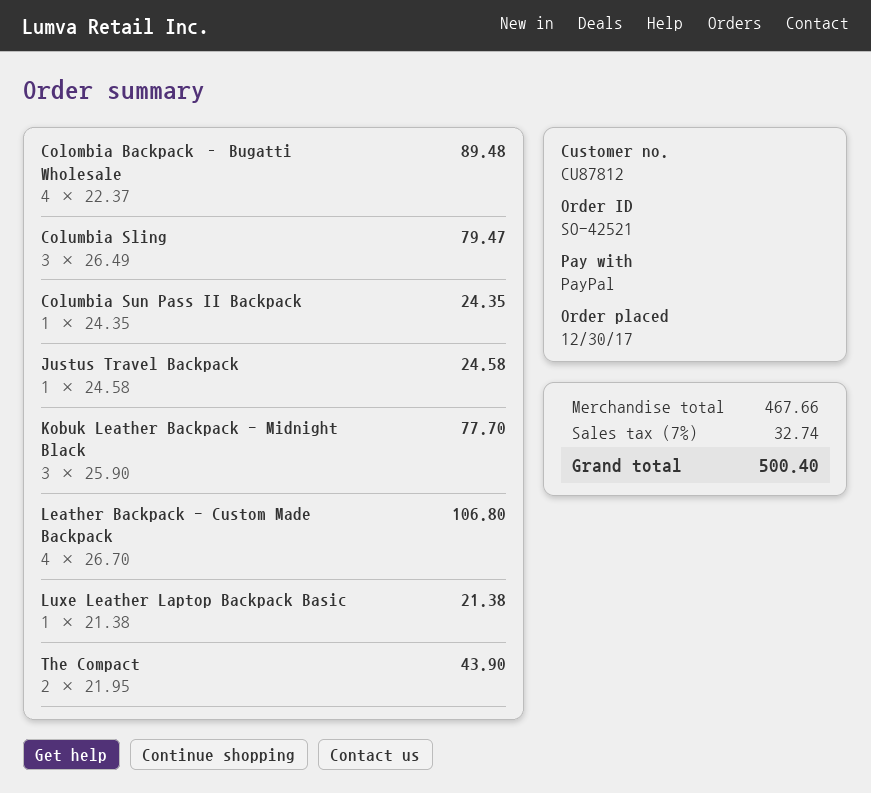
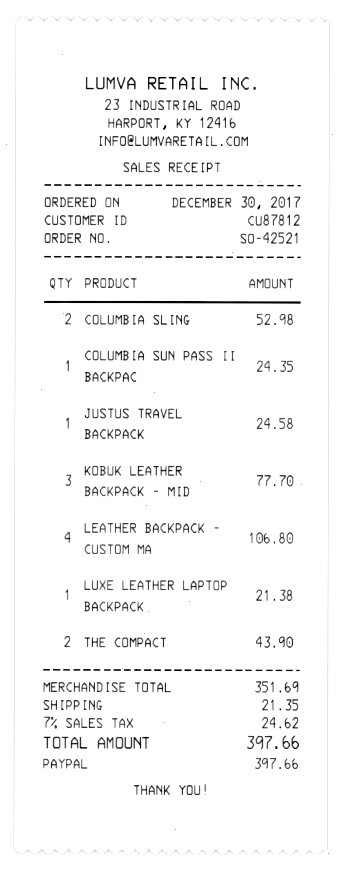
Colombia Backpack – Bugatti Wholesale: 4 for 89.48 -> none
Columbia Sling: 3 for 79.47 -> 2 for 52.98
subtotal: 467.66 -> 351.69
shipping: none -> 21.35
tax: 7% = 32.74 -> 7% = 24.62
total: 500.40 -> 397.66

